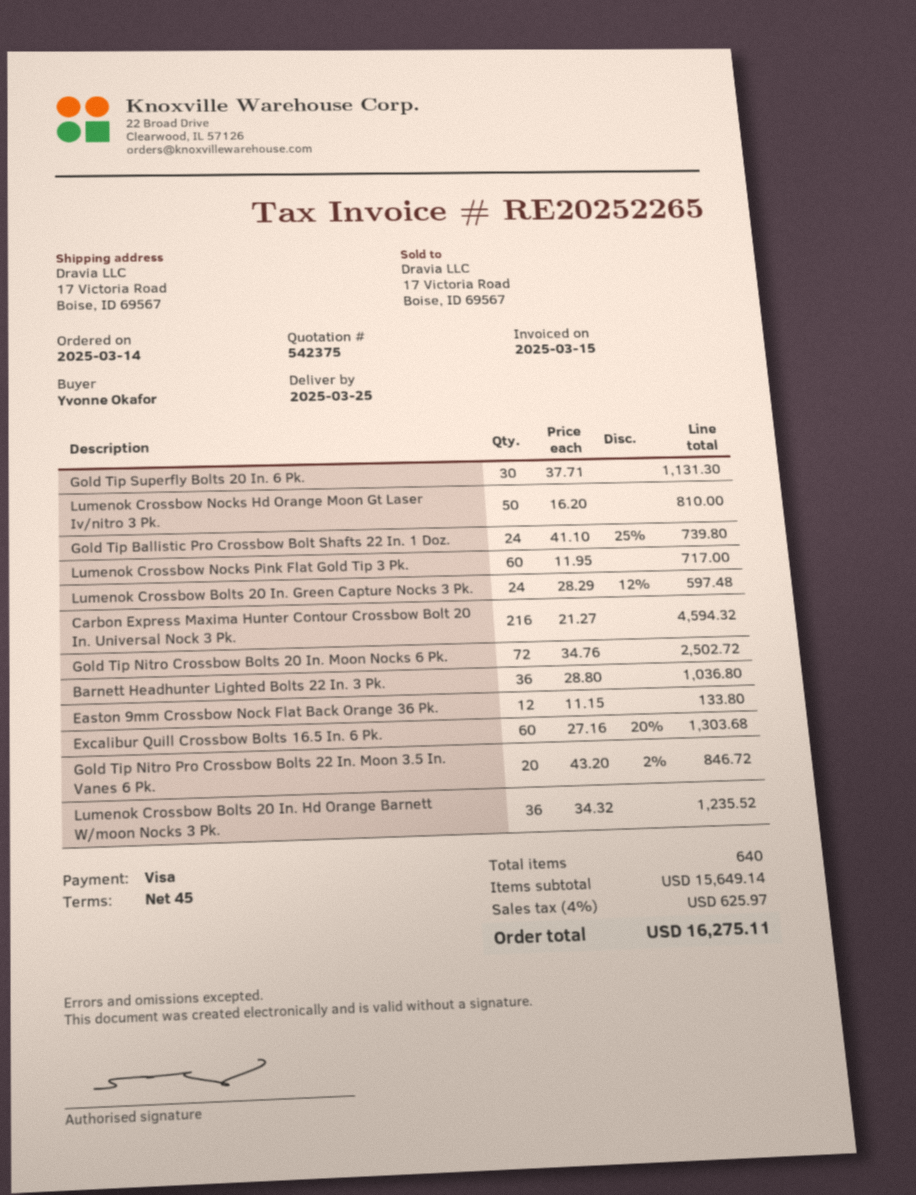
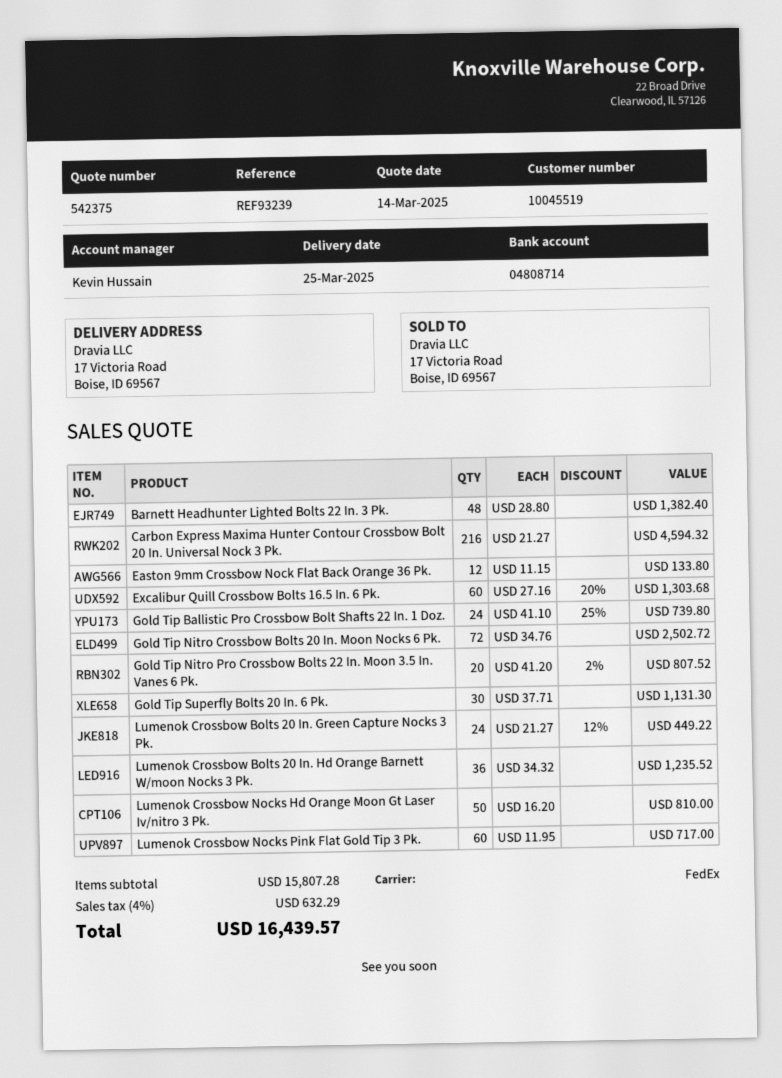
Lumenok Crossbow Bolts 20 In. Green Capture Nocks 3 Pk.: 24 x 28.29 - 12% = 597.48 -> 24 x 21.27 - 12% = 449.22
Barnett Headhunter Lighted Bolts 22 In. 3 Pk.: 36 x 28.80 = 1036.80 -> 48 x 28.80 = 1382.40
Gold Tip Nitro Pro Crossbow Bolts 22 In. Moon 3.5 In. Vanes 6 Pk.: 20 x 43.20 - 2% = 846.72 -> 20 x 41.20 - 2% = 807.52
subtotal: 15649.14 -> 15807.28
tax: 4% = 625.97 -> 4% = 632.29
total: 16275.11 -> 16439.57

